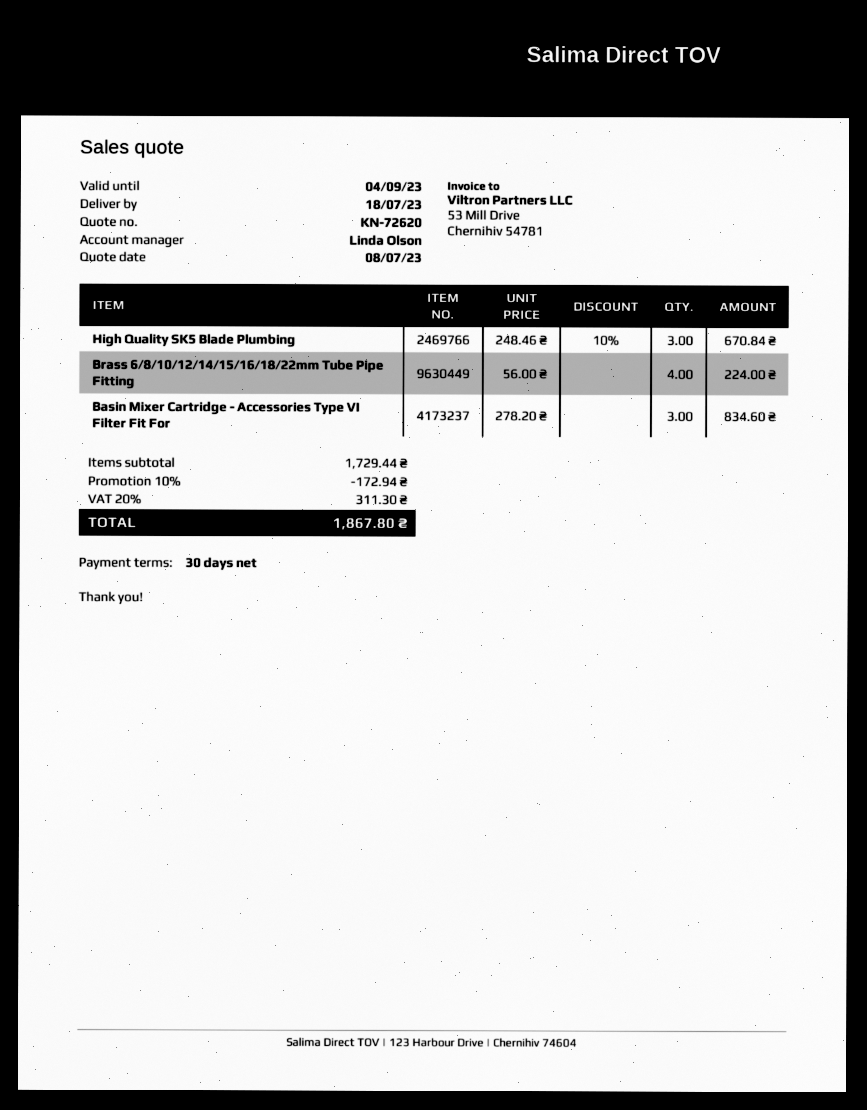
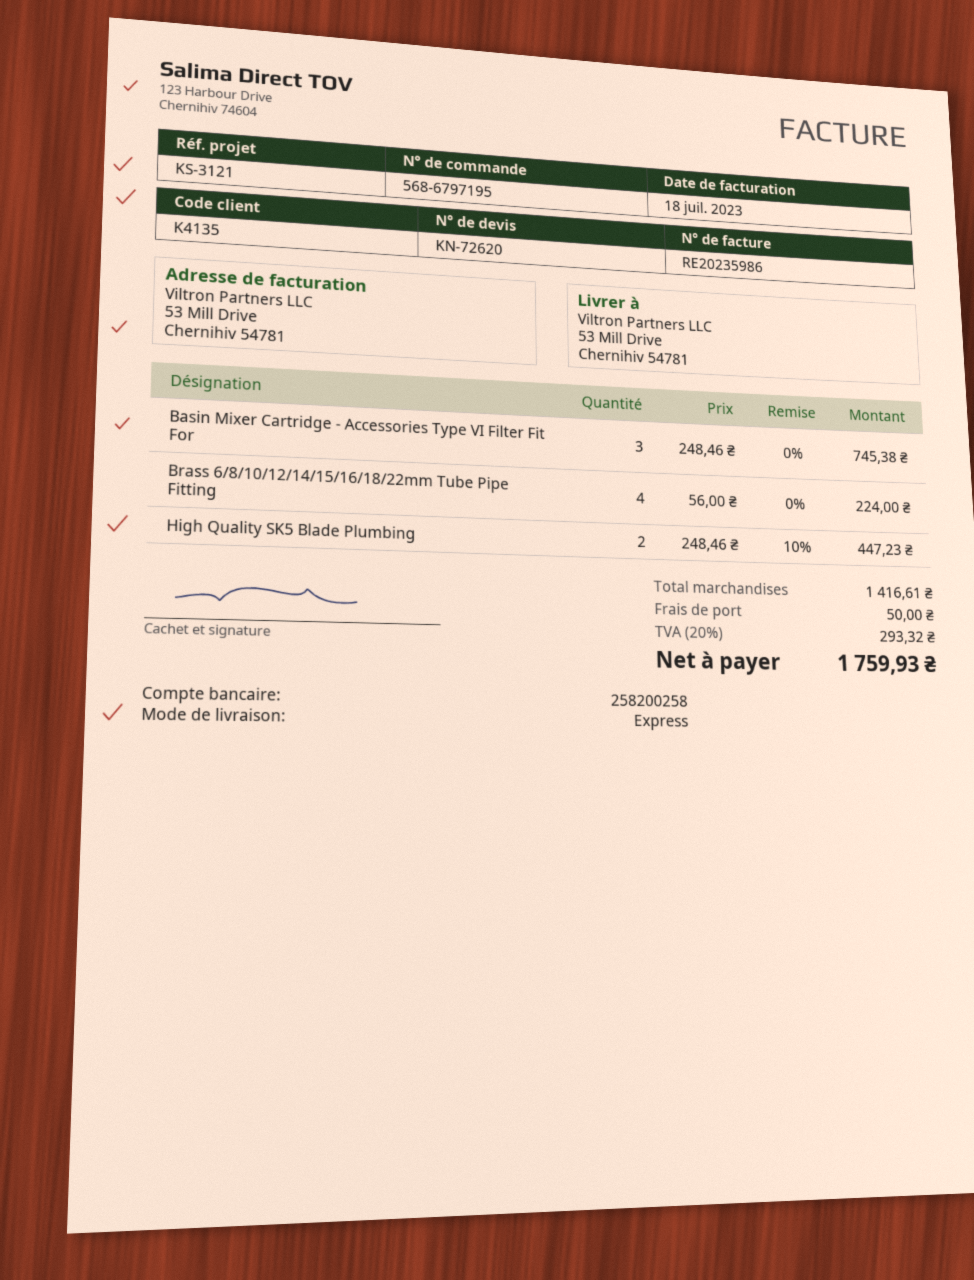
High Quality SK5 Blade Plumbing: 3 x 248.46 - 10% = 670.84 -> 2 x 248.46 - 10% = 447.23
Basin Mixer Cartridge - Accessories Type VI Filter Fit For: 3 x 278.20 = 834.60 -> 3 x 248.46 = 745.38
subtotal: 1729.44 -> 1416.61
discount: 10% = 172.94 -> none
shipping: none -> 50.00
tax: 20% = 311.30 -> 20% = 293.32
total: 1867.80 -> 1759.93

